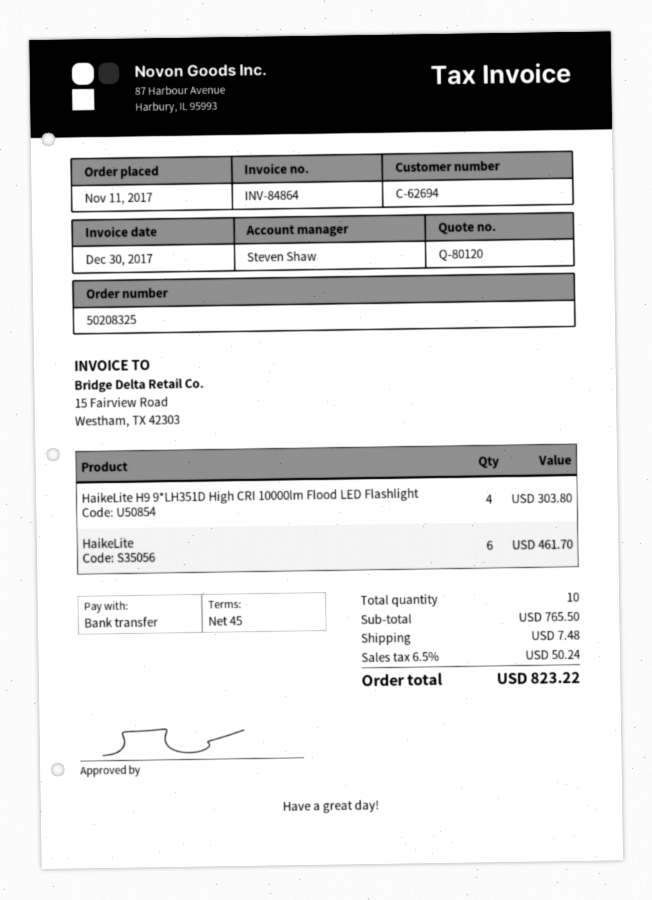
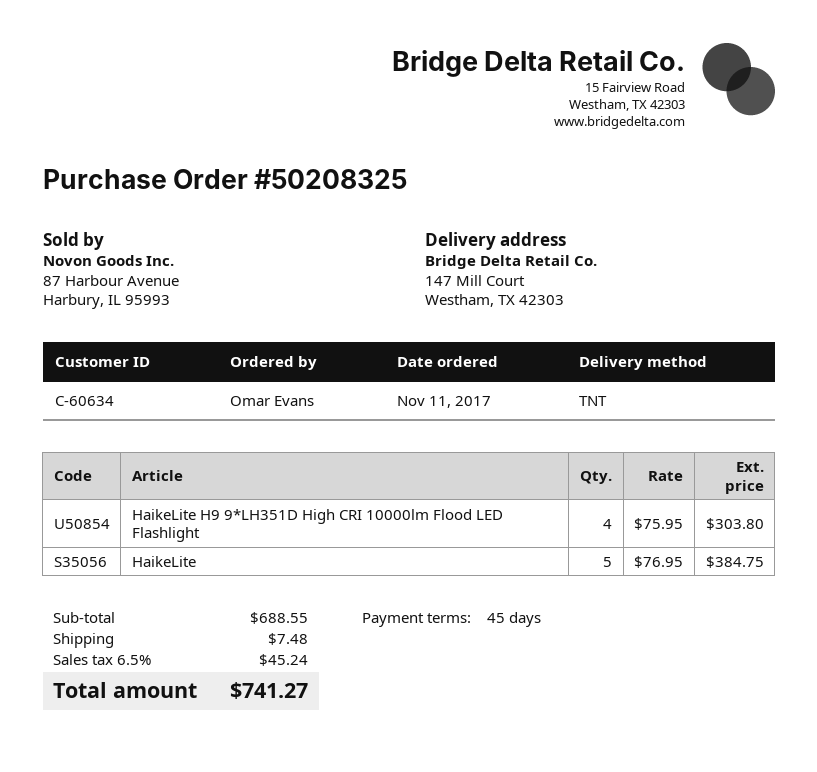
customer number: C-62694 -> C-60634
HaikeLite: 6 for 461.70 -> 5 for 384.75
subtotal: 765.50 -> 688.55
tax: 6.5% = 50.24 -> 6.5% = 45.24
total: 823.22 -> 741.27

